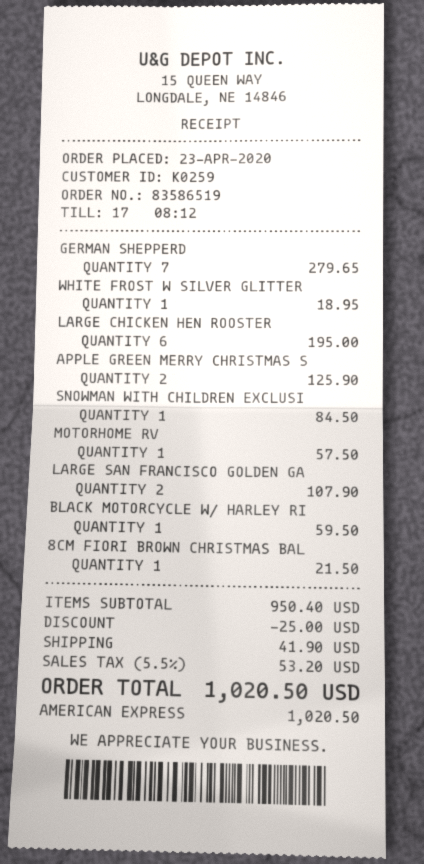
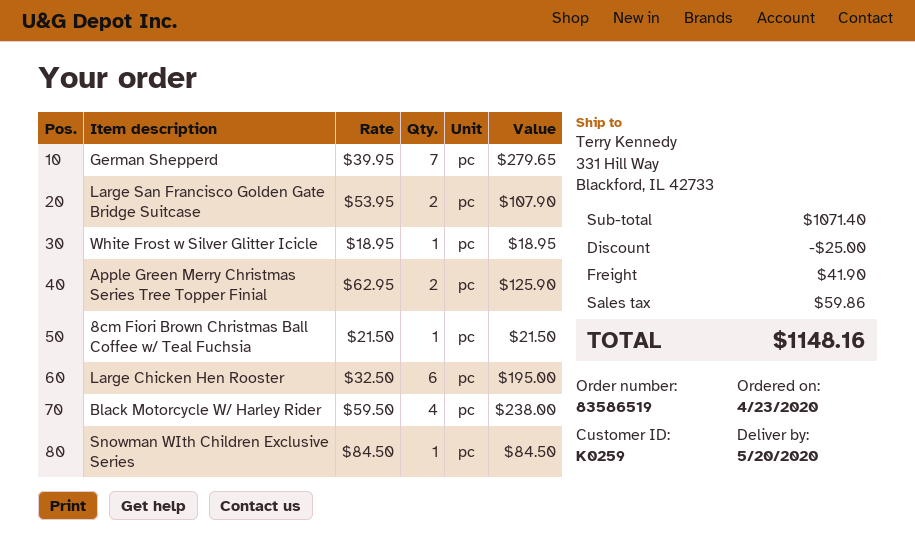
MOTORHOME RV: 1 for 57.50 -> none
BLACK MOTORCYCLE W/ HARLEY RI: 1 for 59.50 -> 4 for 238.00
subtotal: 950.40 -> 1071.40
tax: 53.20 -> 59.86
total: 1020.50 -> 1148.16

